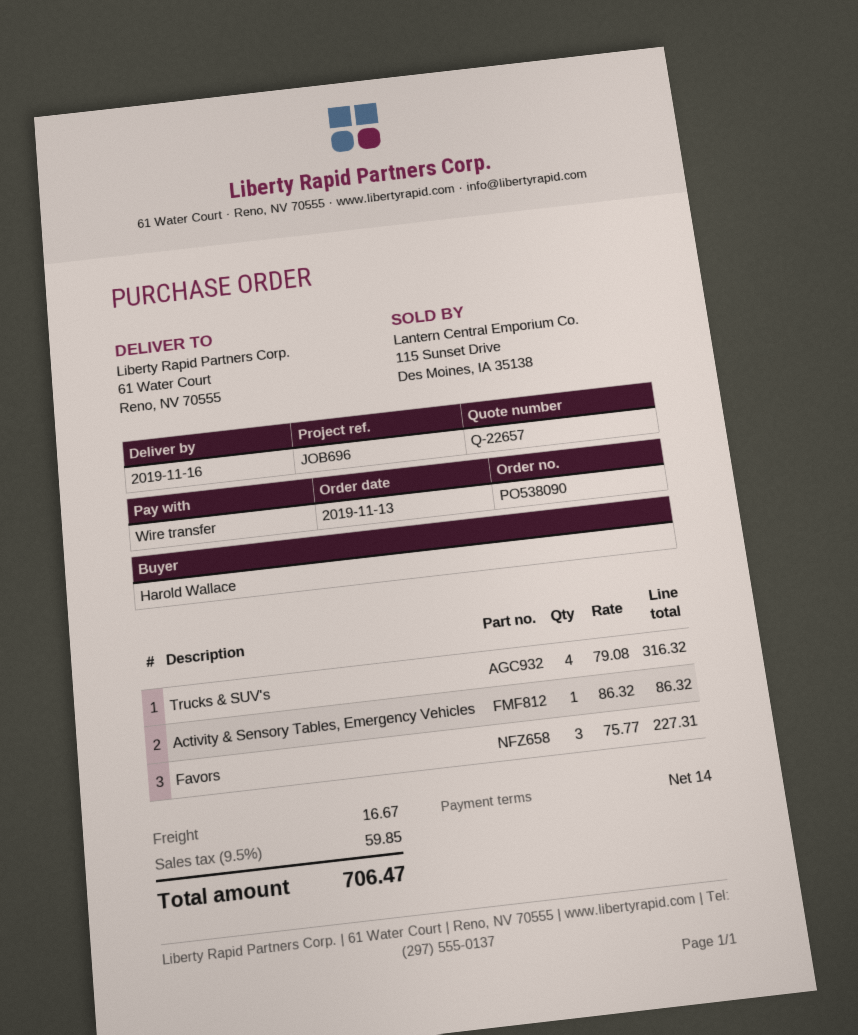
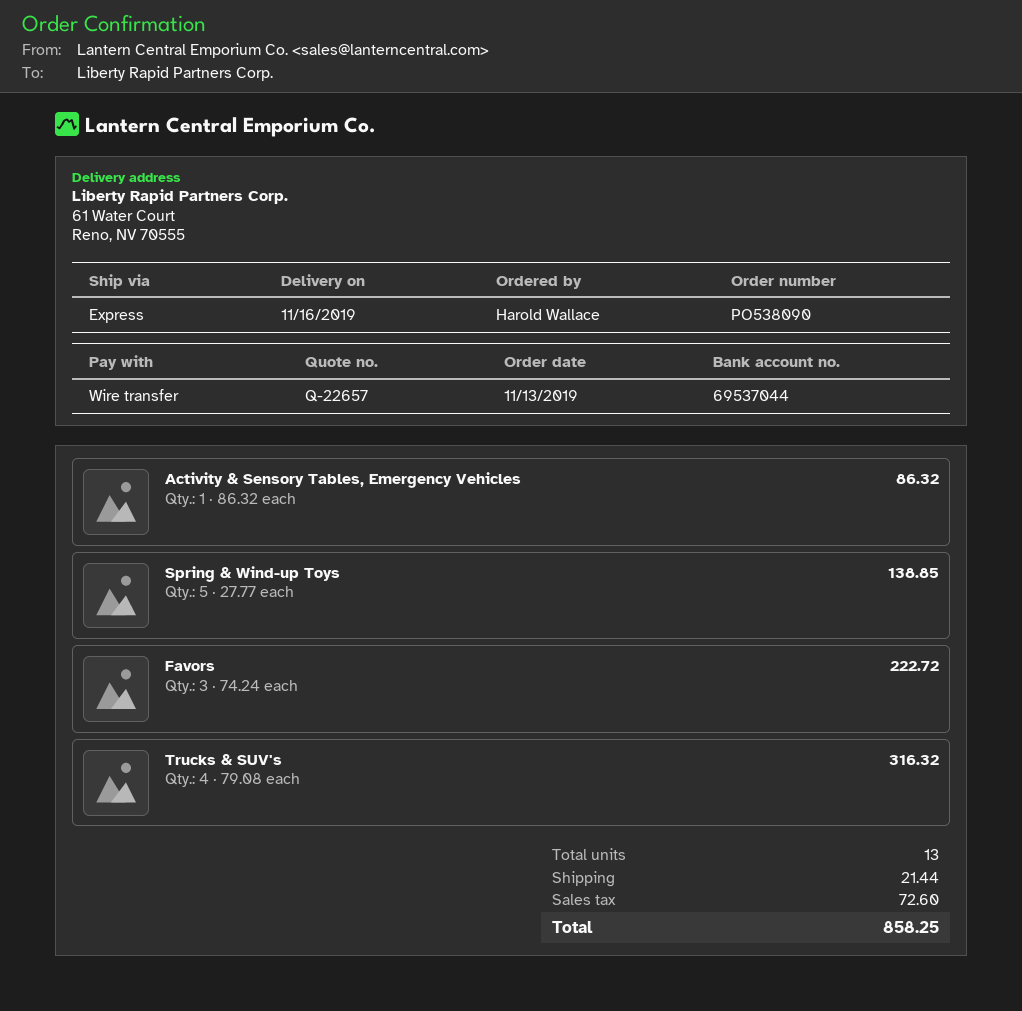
Favors: 3 x 75.77 = 227.31 -> 3 x 74.24 = 222.72
Spring & Wind-up Toys: none -> 5 x 27.77 = 138.85
shipping: 16.67 -> 21.44
tax: 59.85 -> 72.60
total: 706.47 -> 858.25

